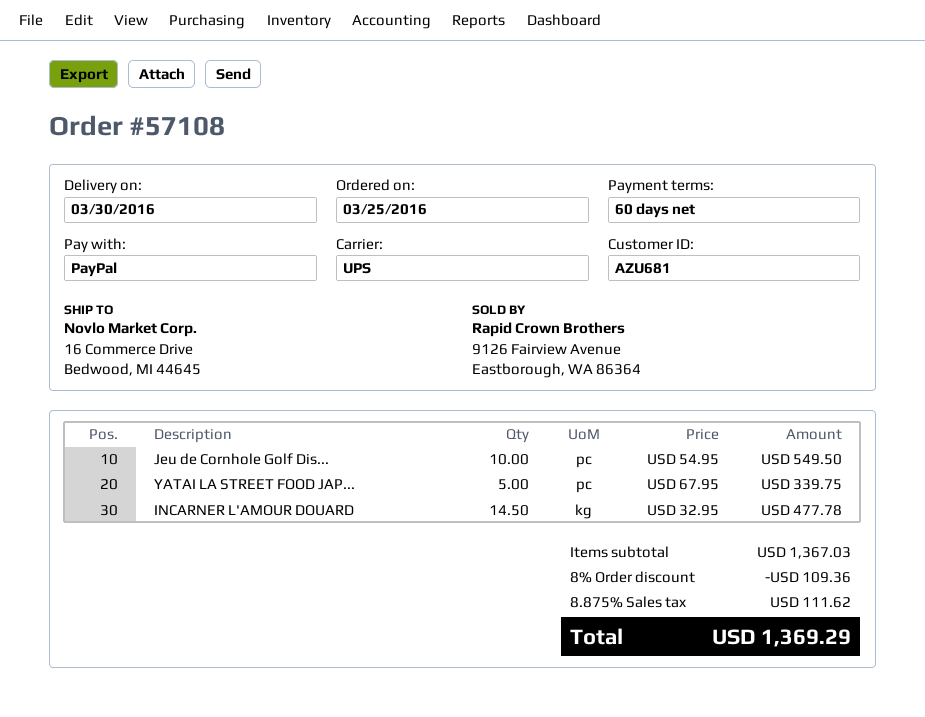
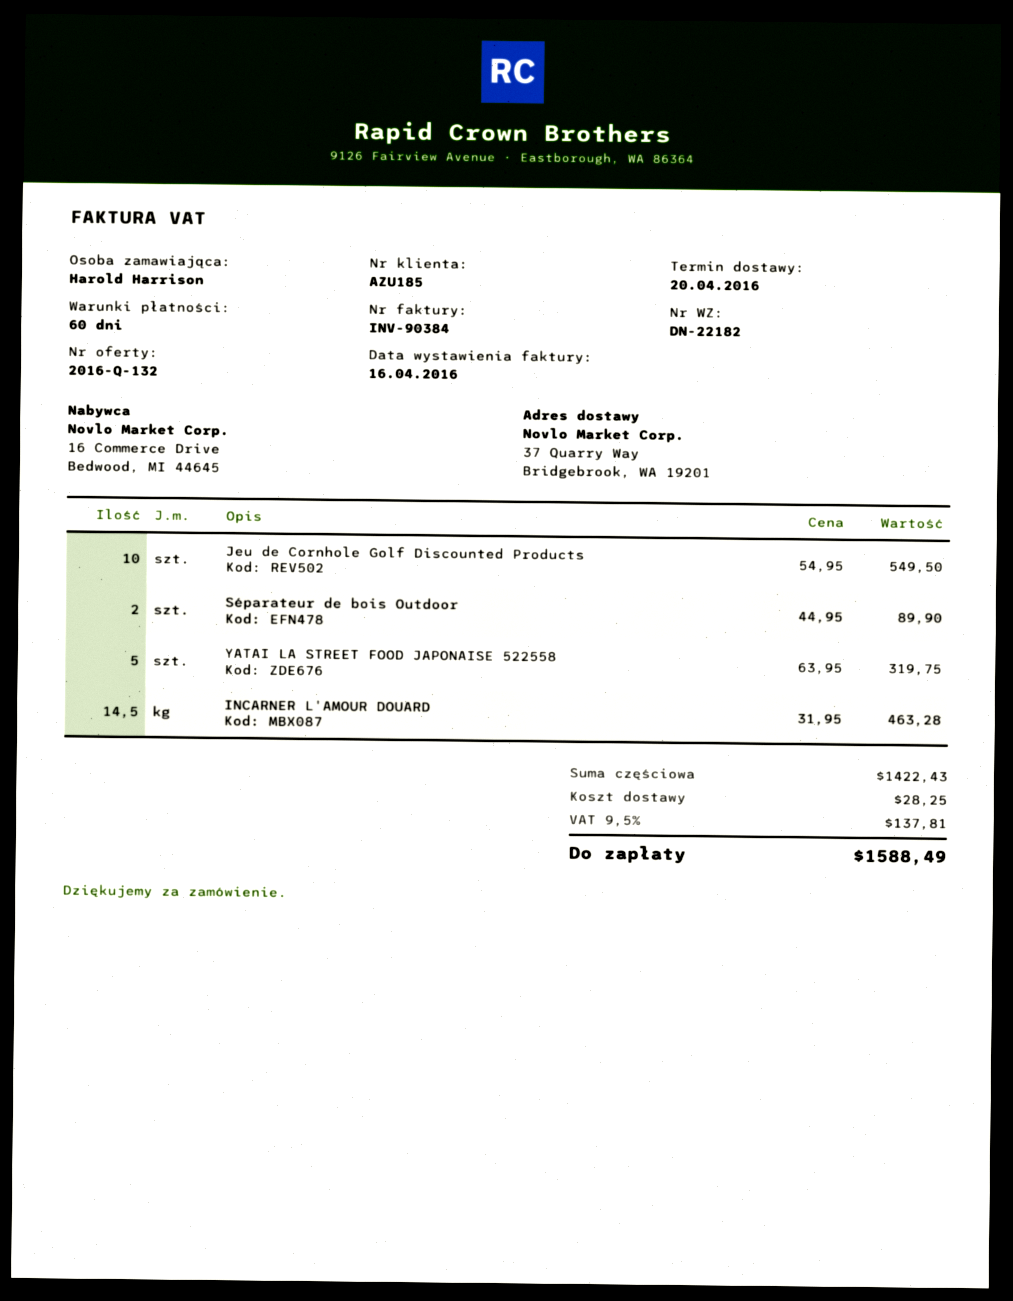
delivery date: 2016-03-30 -> 2016-04-20
customer number: AZU681 -> AZU185
ship to: 16 Commerce Drive, Bedwood, MI 44645 -> 37 Quarry Way, Bridgebrook, WA 19201
YATAI LA STREET FOOD JAP...: 5 x 67.95 = 339.75 -> 5 x 63.95 = 319.75
INCARNER L'AMOUR DOUARD: 14.5 x 32.95 = 477.78 -> 14.5 x 31.95 = 463.28
Séparateur de bois Outdoor: none -> 2 x 44.95 = 89.90
subtotal: 1367.03 -> 1422.43
discount: 8% = 109.36 -> none
shipping: none -> 28.25
tax: 8.875% = 111.62 -> 9.5% = 137.81
total: 1369.29 -> 1588.49

